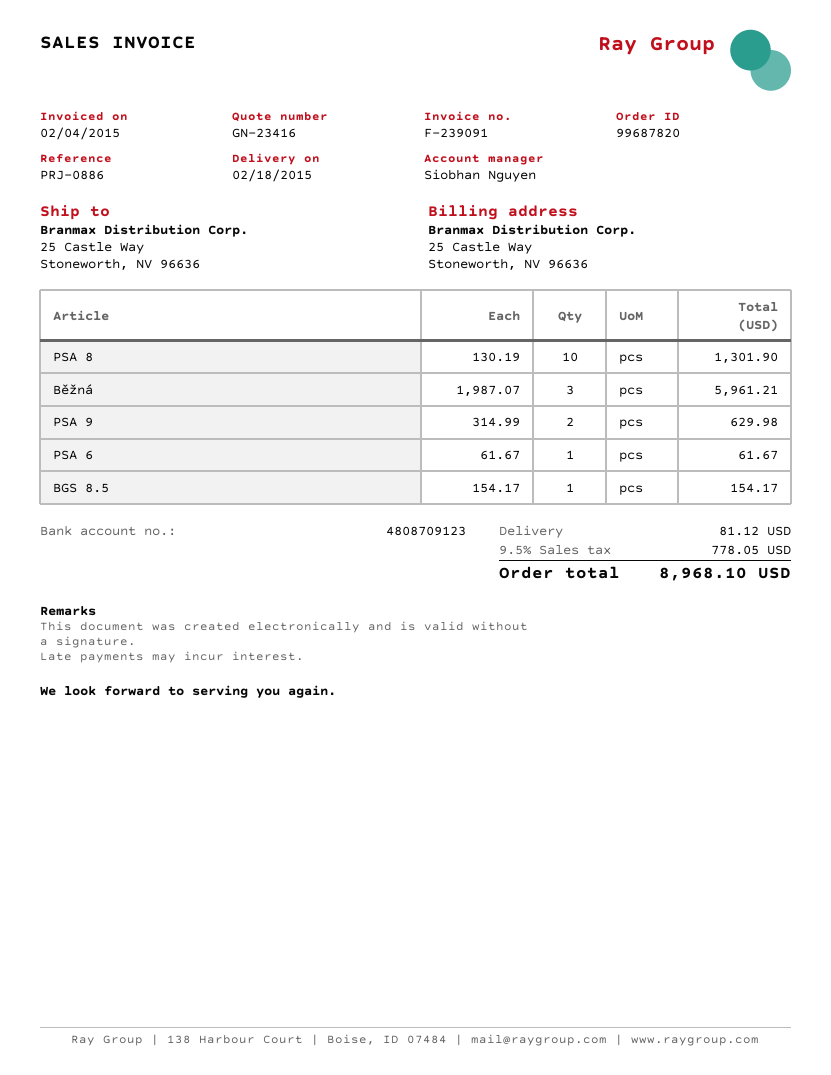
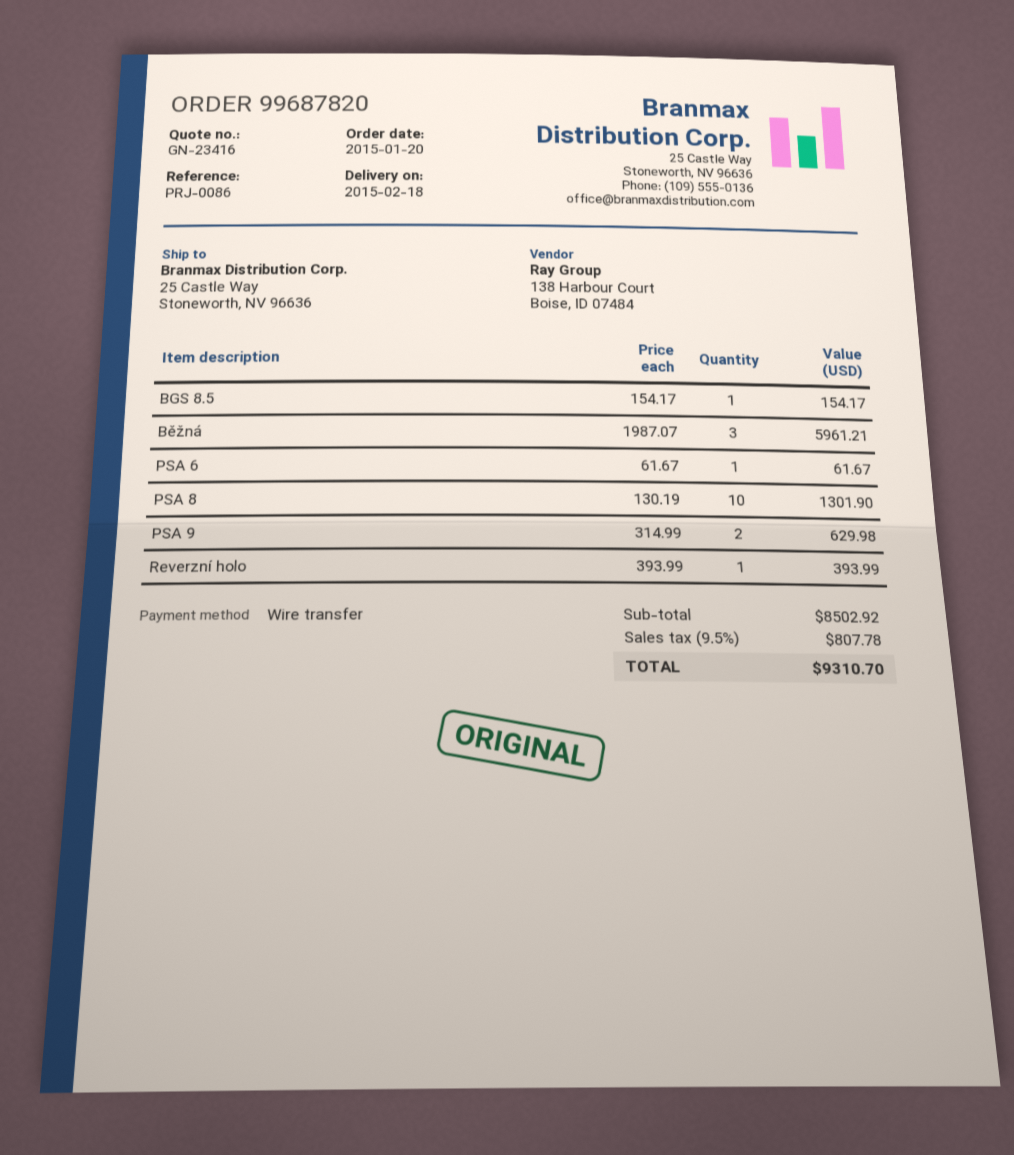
reference: PRJ-0886 -> PRJ-0086
Reverzní holo: none -> 1 x 393.99 = 393.99
shipping: 81.12 -> none
tax: 9.5% = 778.05 -> 9.5% = 807.78
total: 8968.10 -> 9310.70

